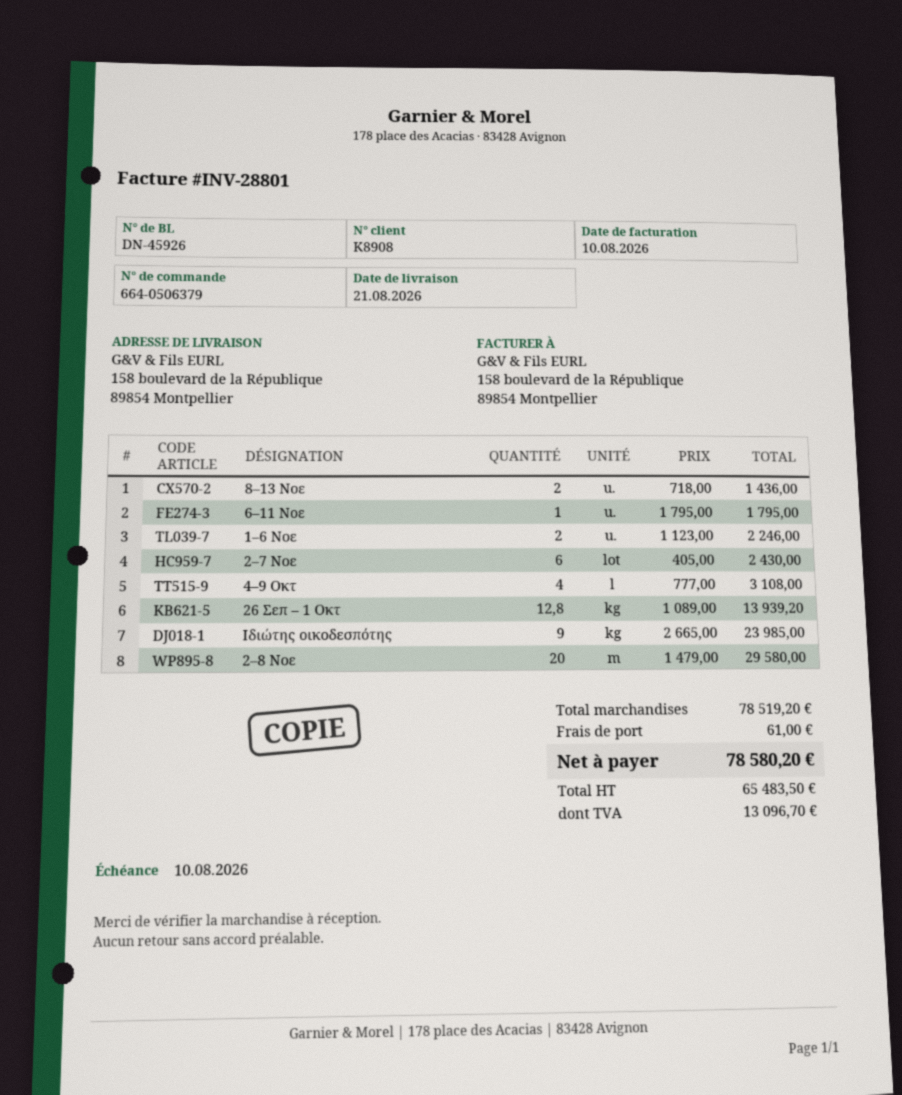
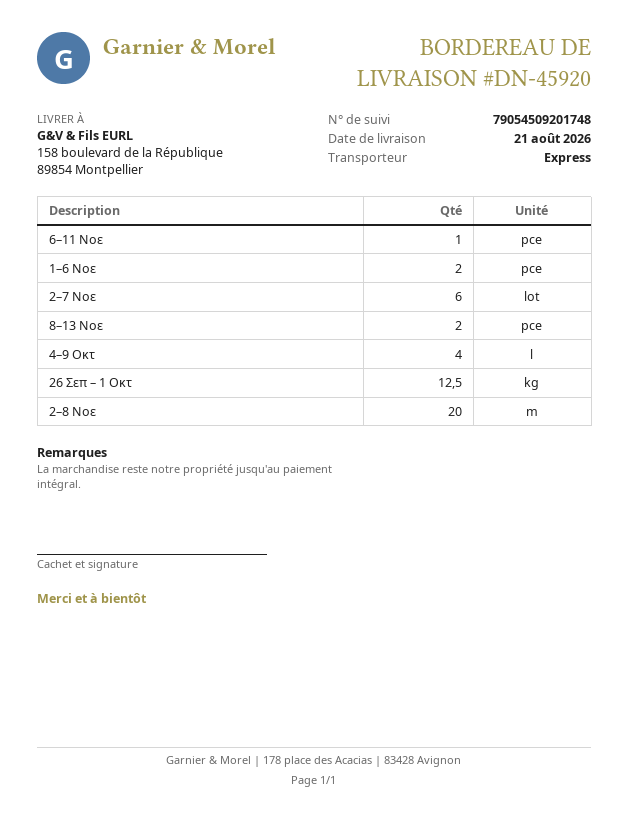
delivery note number: DN-45926 -> DN-45920
26 Σεπ – 1 Οκτ: 12.8 -> 12.5
Ιδιώτης οικοδεσπότης: 9 -> none

